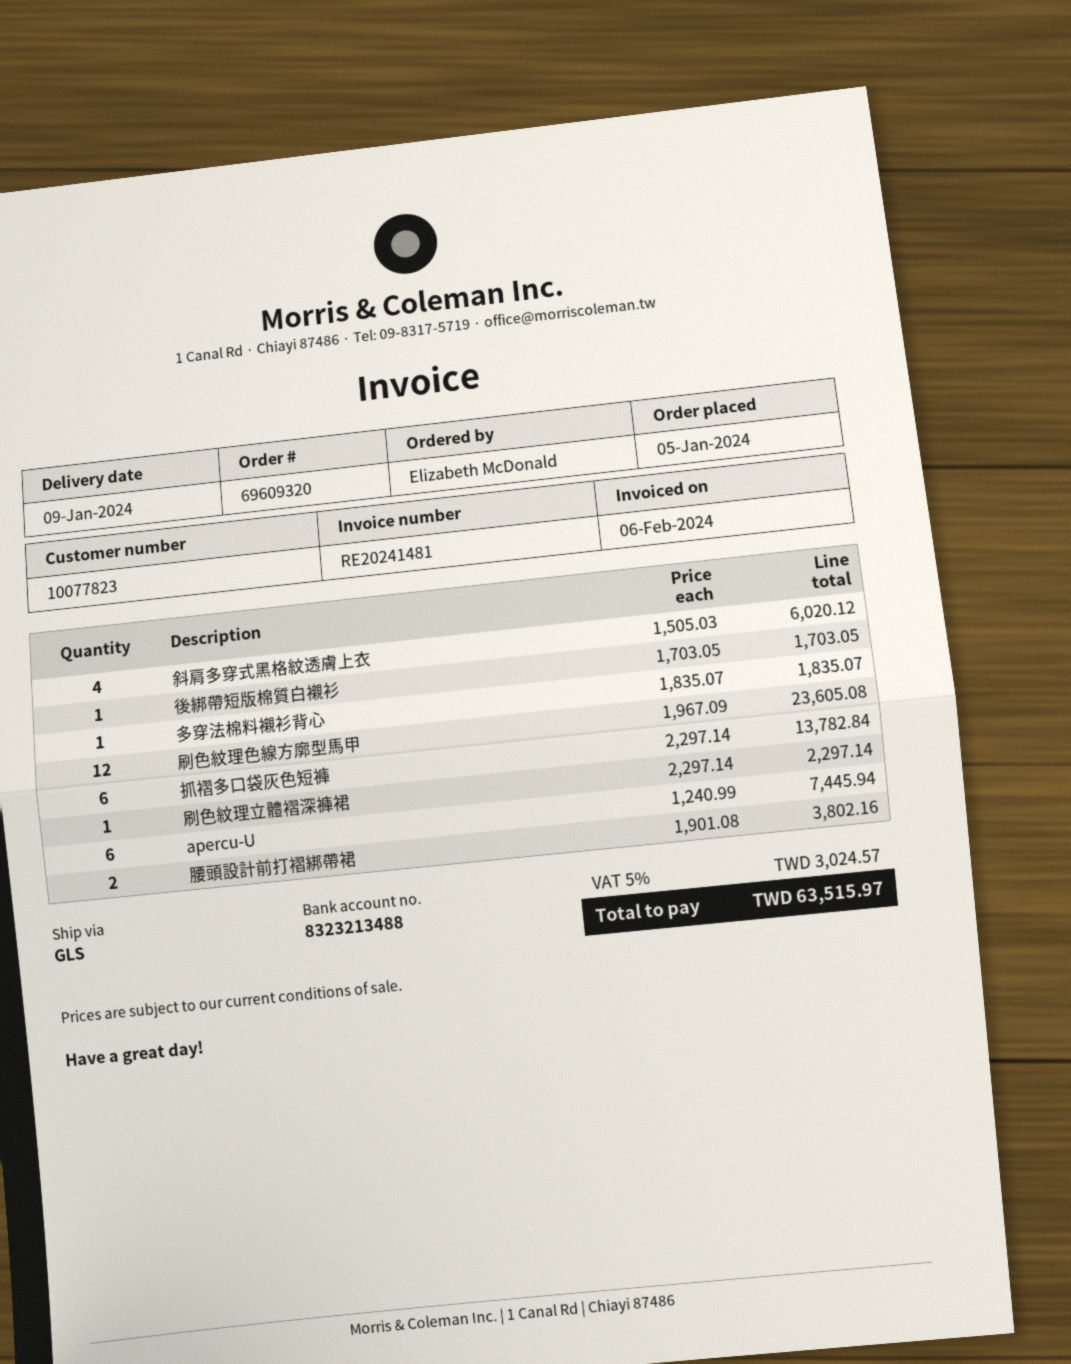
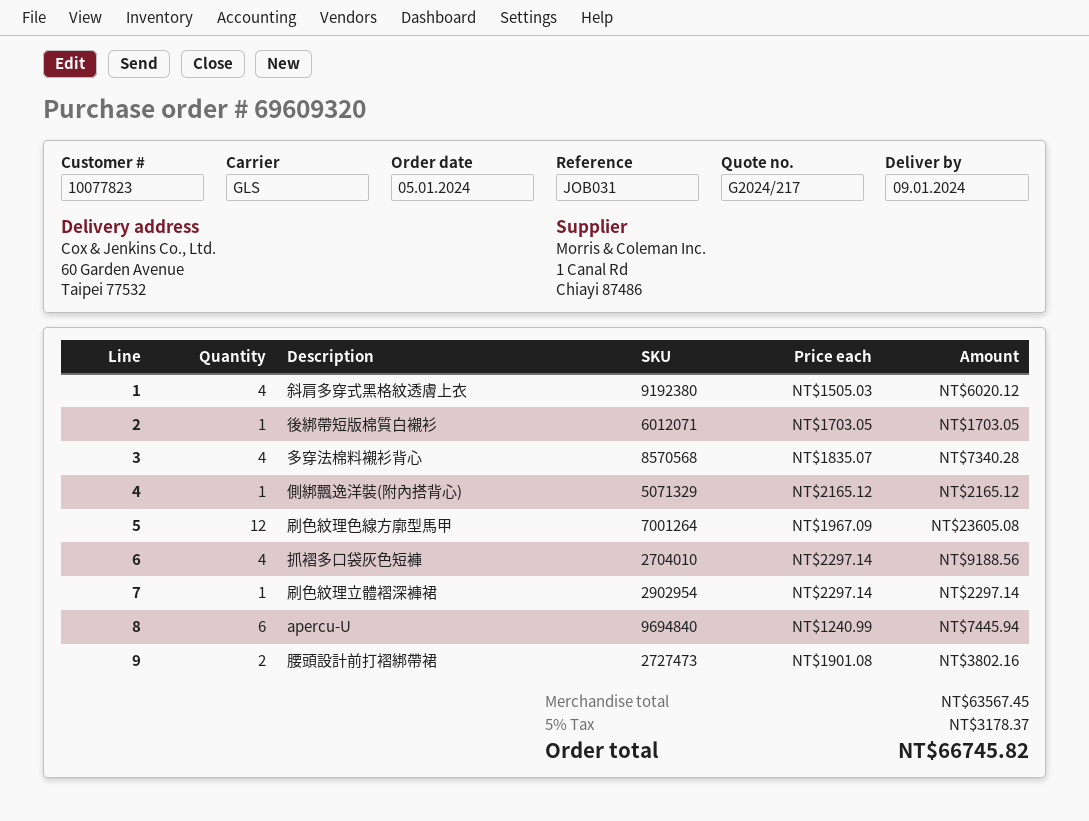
多穿法棉料襯衫背心: 1 x 1835.07 = 1835.07 -> 4 x 1835.07 = 7340.28
抓褶多口袋灰色短褲: 6 x 2297.14 = 13782.84 -> 4 x 2297.14 = 9188.56
側綁飄逸洋裝(附內搭背心): none -> 1 x 2165.12 = 2165.12
tax: 5% = 3024.57 -> 5% = 3178.37
total: 63515.97 -> 66745.82

